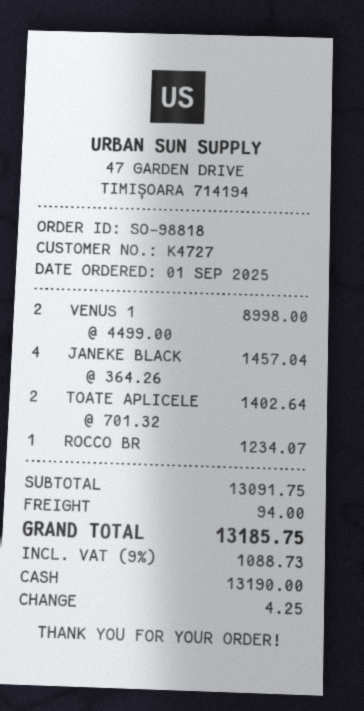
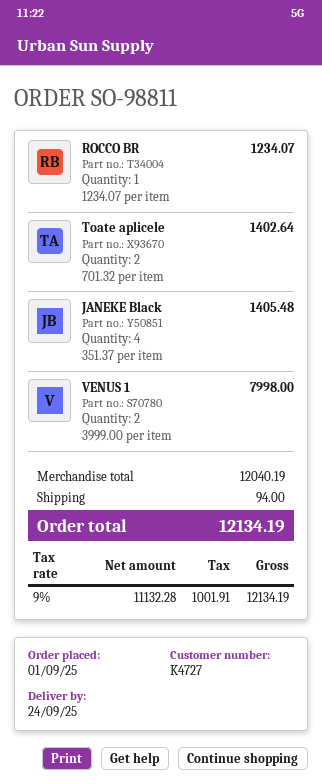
order number: SO-98818 -> SO-98811
VENUS 1: 2 x 4499.00 = 8998.00 -> 2 x 3999.00 = 7998.00
JANEKE BLACK: 4 x 364.26 = 1457.04 -> 4 x 351.37 = 1405.48
subtotal: 13091.75 -> 12040.19
tax: 9% = 1088.73 -> 9% = 1001.91
total: 13185.75 -> 12134.19

